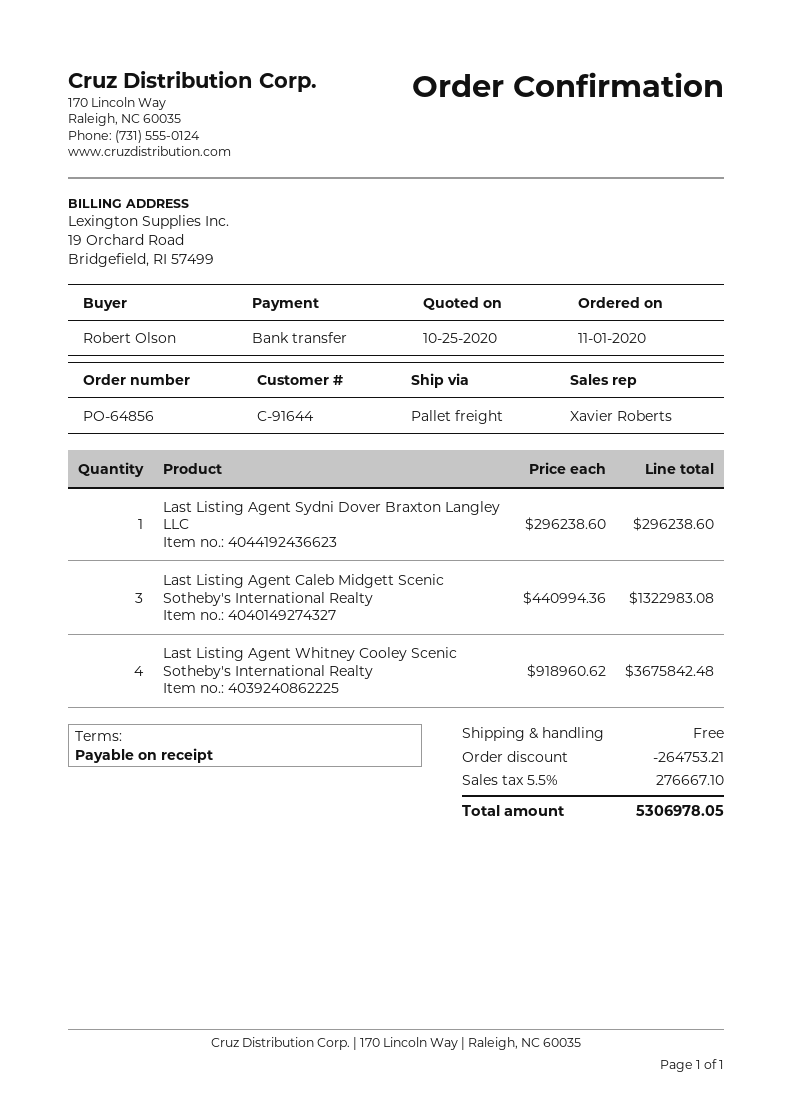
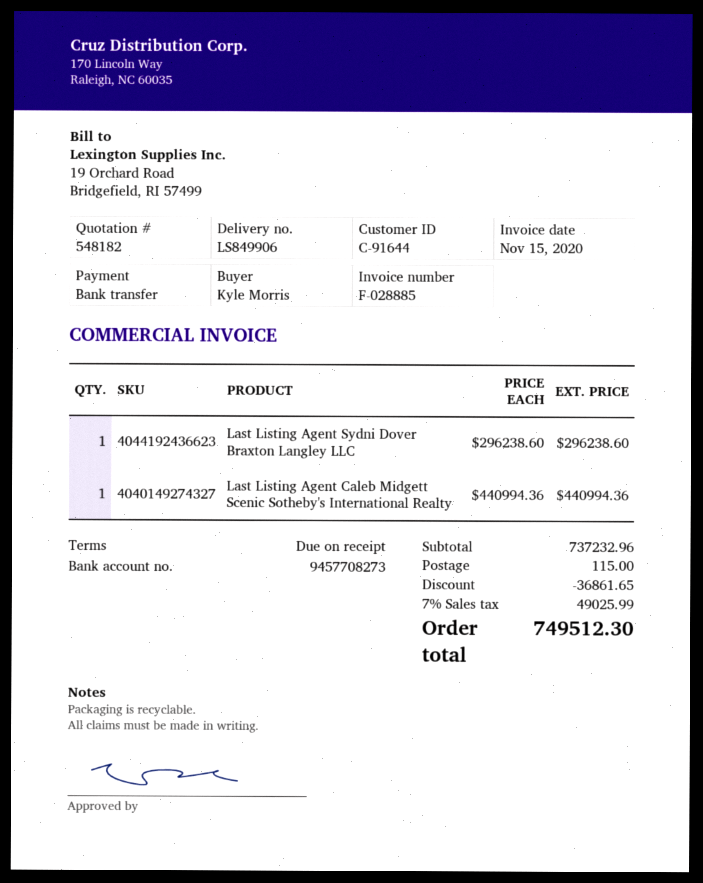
ordered by: Robert Olson -> Kyle Morris
Last Listing Agent Caleb Midgett Scenic Sotheby's International Realty: 3 x 440994.36 = 1322983.08 -> 1 x 440994.36 = 440994.36
Last Listing Agent Whitney Cooley Scenic Sotheby's International Realty: 4 x 918960.62 = 3675842.48 -> none
discount: 264753.21 -> 36861.65
shipping: 0.00 -> 115.00
tax: 5.5% = 276667.10 -> 7% = 49025.99
total: 5306978.05 -> 749512.30

